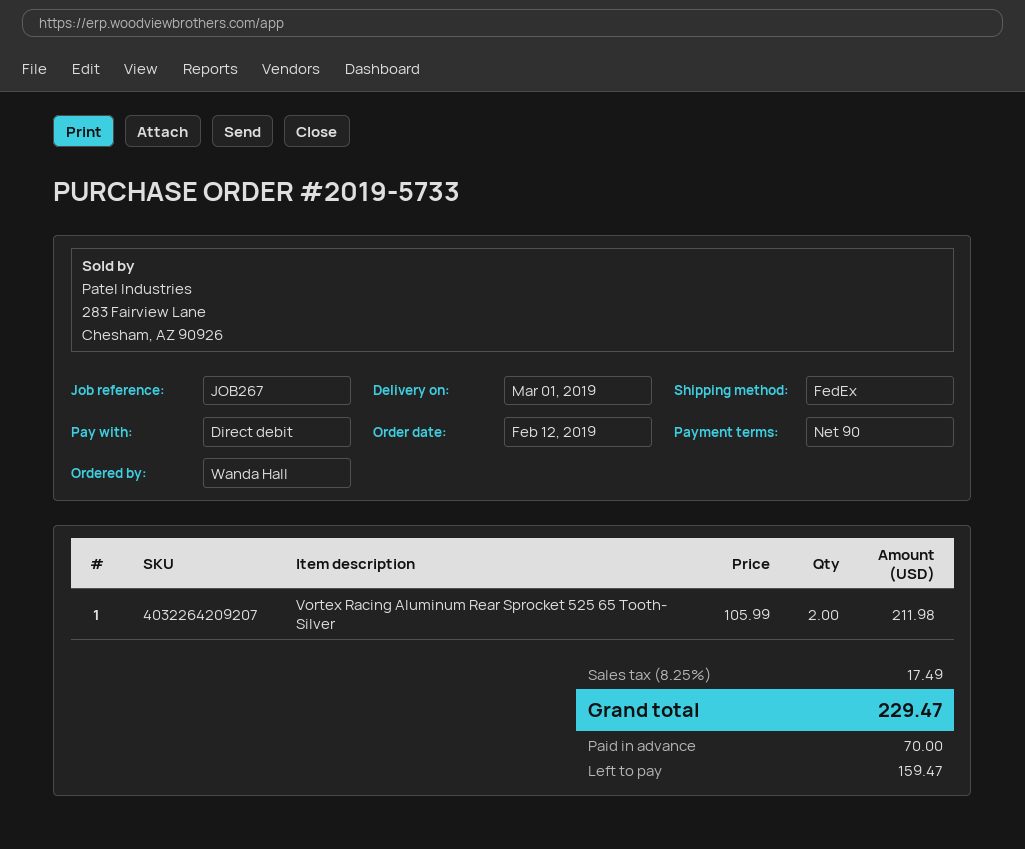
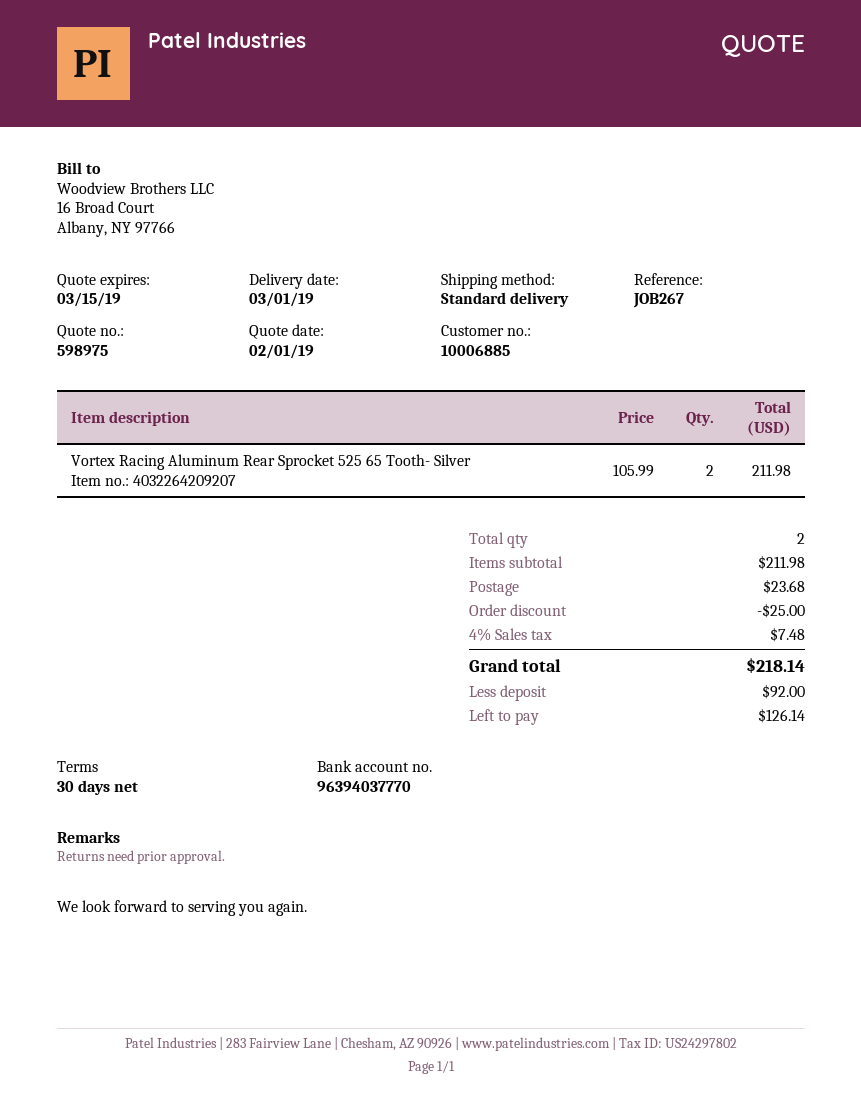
payment terms: 90 days -> 30 days
shipping method: FedEx -> standard
discount: none -> 25.00
shipping: none -> 23.68
tax: 8.25% = 17.49 -> 4% = 7.48
total: 229.47 -> 218.14
deposit: 70.00 -> 92.00
balance: 159.47 -> 126.14

